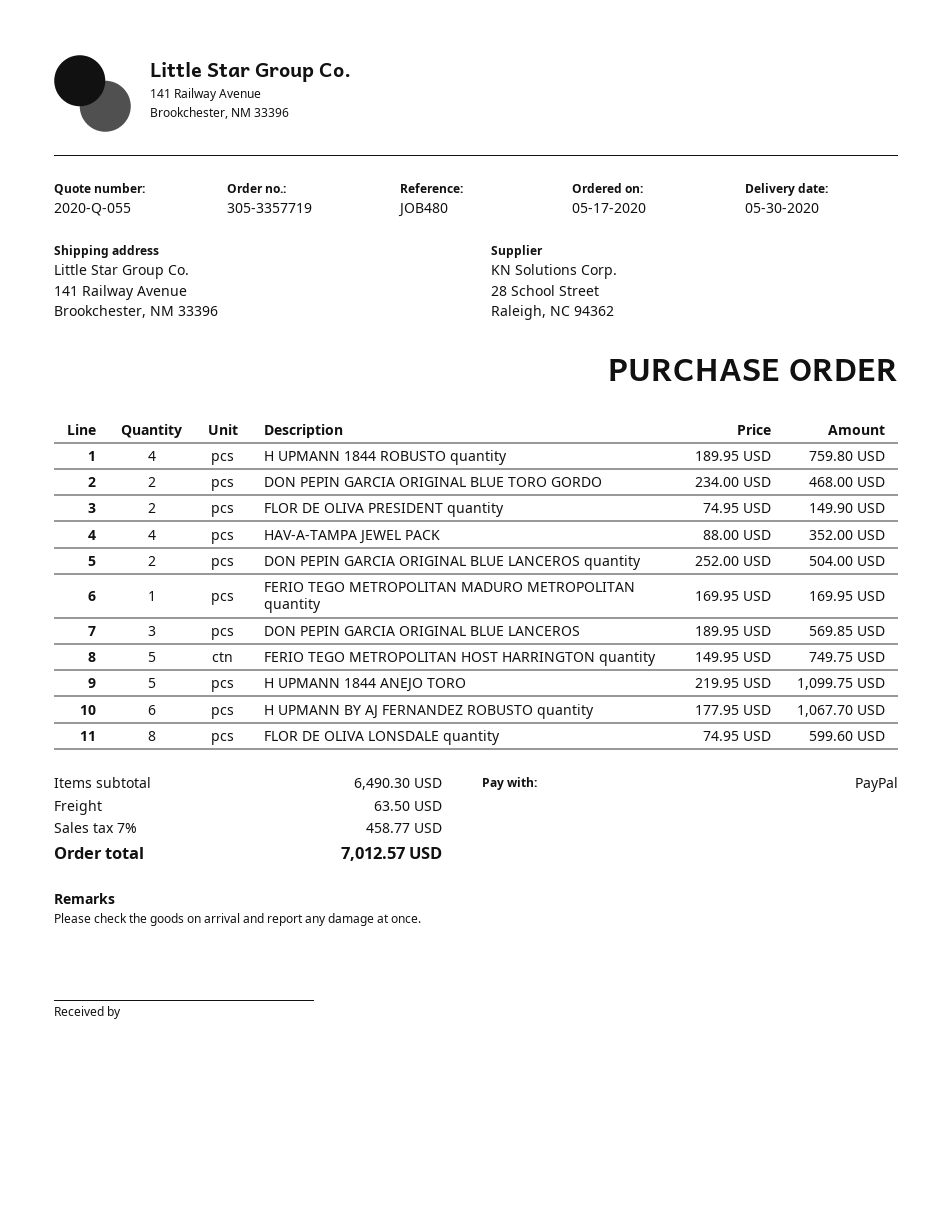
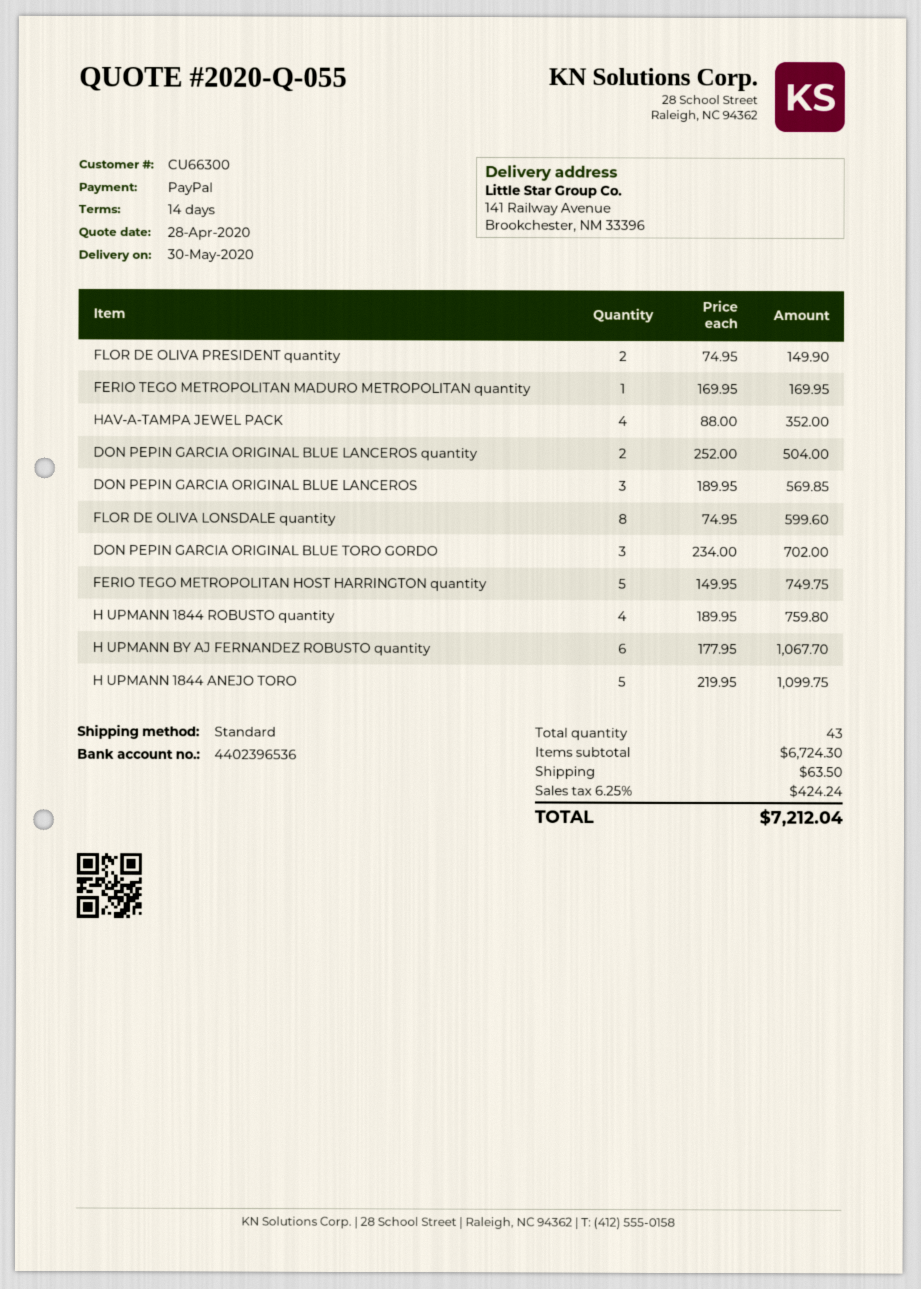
DON PEPIN GARCIA ORIGINAL BLUE TORO GORDO: 2 x 234.00 = 468.00 -> 3 x 234.00 = 702.00
subtotal: 6490.30 -> 6724.30
tax: 7% = 458.77 -> 6.25% = 424.24
total: 7012.57 -> 7212.04

